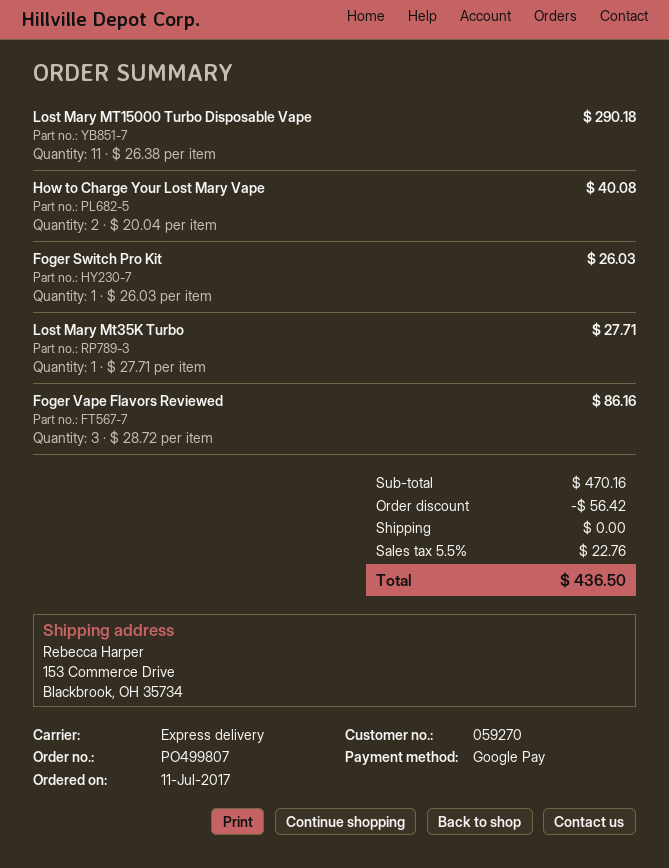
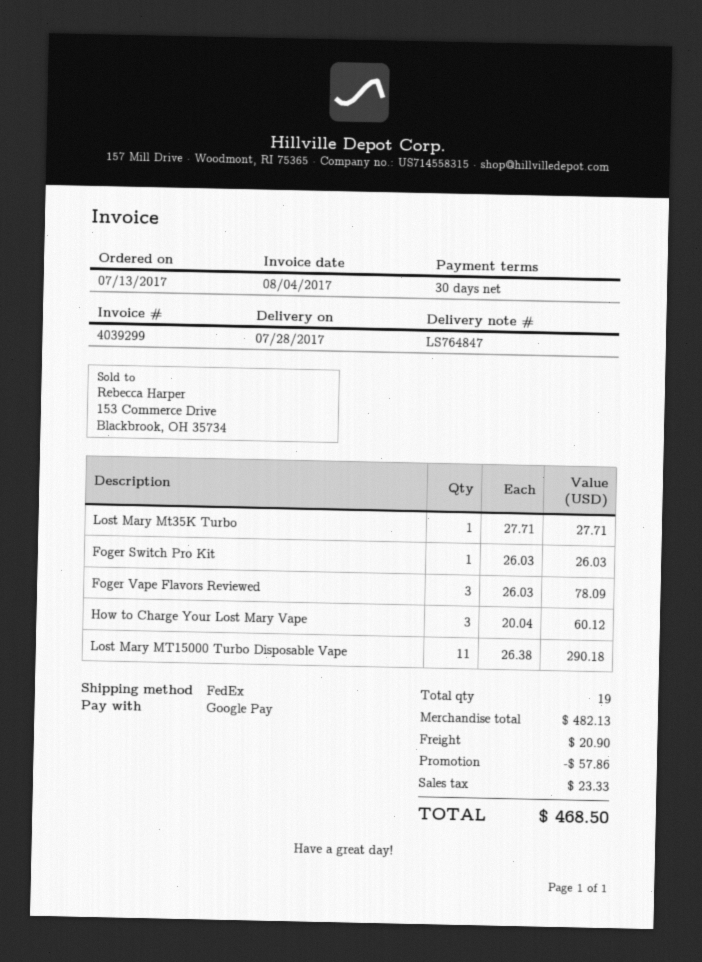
order date: 2017-07-11 -> 2017-07-13
shipping method: express -> FedEx
How to Charge Your Lost Mary Vape: 2 x 20.04 = 40.08 -> 3 x 20.04 = 60.12
Foger Vape Flavors Reviewed: 3 x 28.72 = 86.16 -> 3 x 26.03 = 78.09
subtotal: 470.16 -> 482.13
discount: 56.42 -> 57.86
shipping: 0.00 -> 20.90
tax: 22.76 -> 23.33
total: 436.50 -> 468.50

